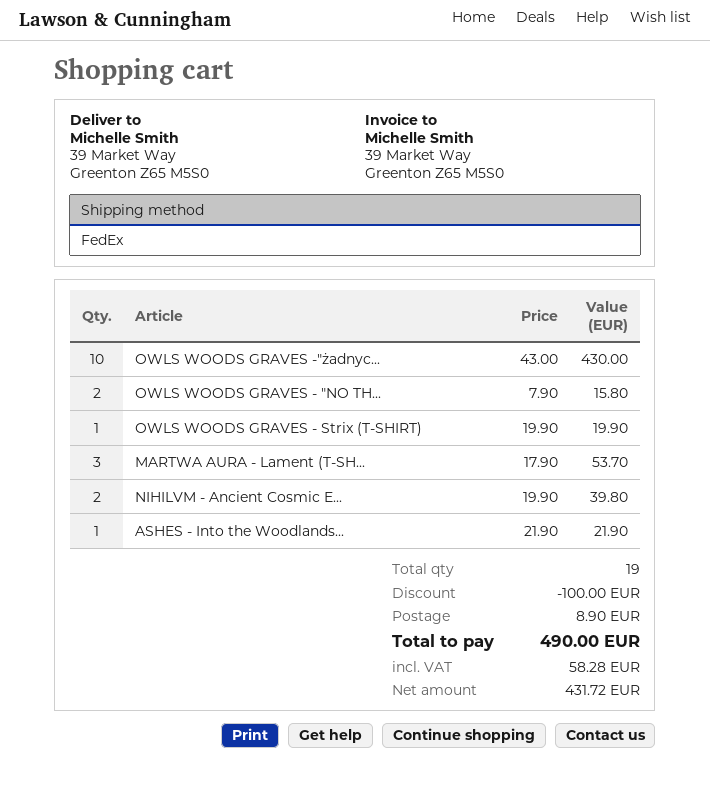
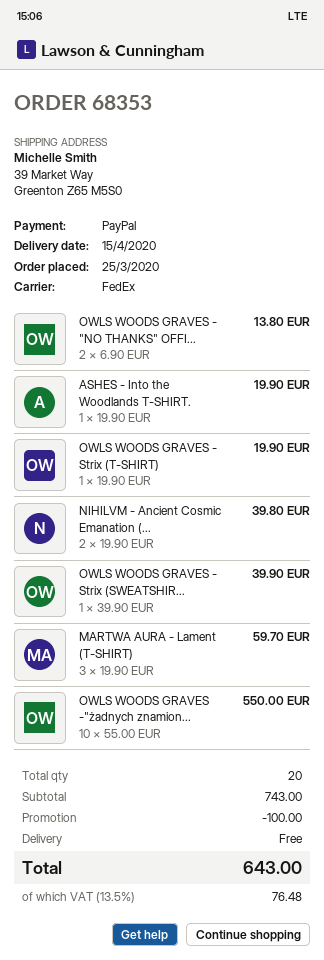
OWLS WOODS GRAVES -"żadnyc...: 10 x 43.00 = 430.00 -> 10 x 55.00 = 550.00
OWLS WOODS GRAVES - "NO TH...: 2 x 7.90 = 15.80 -> 2 x 6.90 = 13.80
MARTWA AURA - Lament (T-SH...: 3 x 17.90 = 53.70 -> 3 x 19.90 = 59.70
ASHES - Into the Woodlands...: 1 x 21.90 = 21.90 -> 1 x 19.90 = 19.90
OWLS WOODS GRAVES - Strix (SWEATSHIR...: none -> 1 x 39.90 = 39.90
total quantity: 19 -> 20
shipping: 8.90 -> 0.00
tax: 58.28 -> 76.48
total: 490.00 -> 643.00

